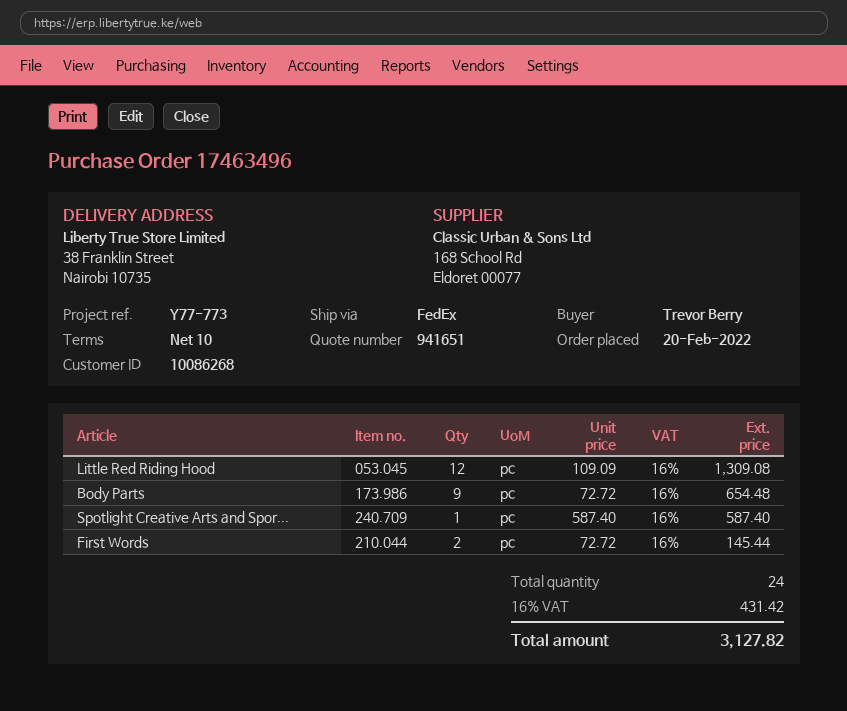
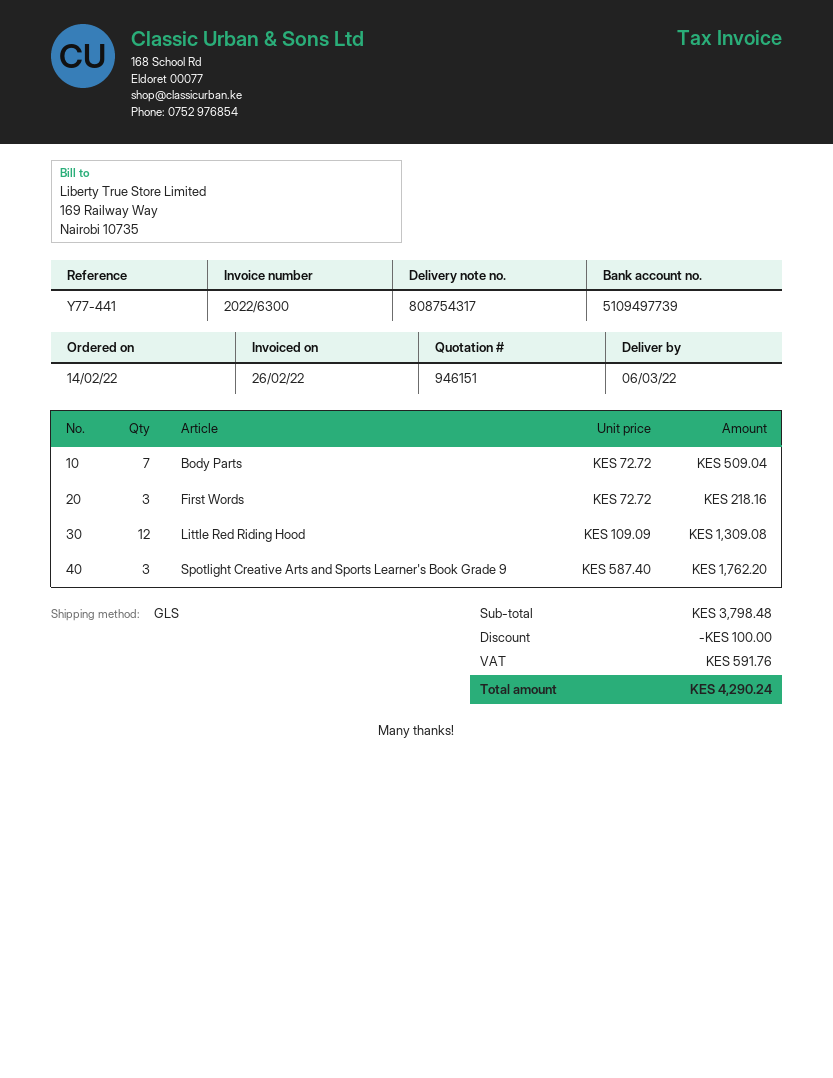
quote number: 941651 -> 946151
order date: 2022-02-20 -> 2022-02-14
reference: Y77-773 -> Y77-441
shipping method: FedEx -> GLS
Body Parts: 9 x 72.72 = 654.48 -> 7 x 72.72 = 509.04
Spotlight Creative Arts and Spor...: 1 x 587.40 = 587.40 -> 3 x 587.40 = 1762.20
First Words: 2 x 72.72 = 145.44 -> 3 x 72.72 = 218.16
discount: none -> 100.00
tax: 431.42 -> 591.76
total: 3127.82 -> 4290.24

